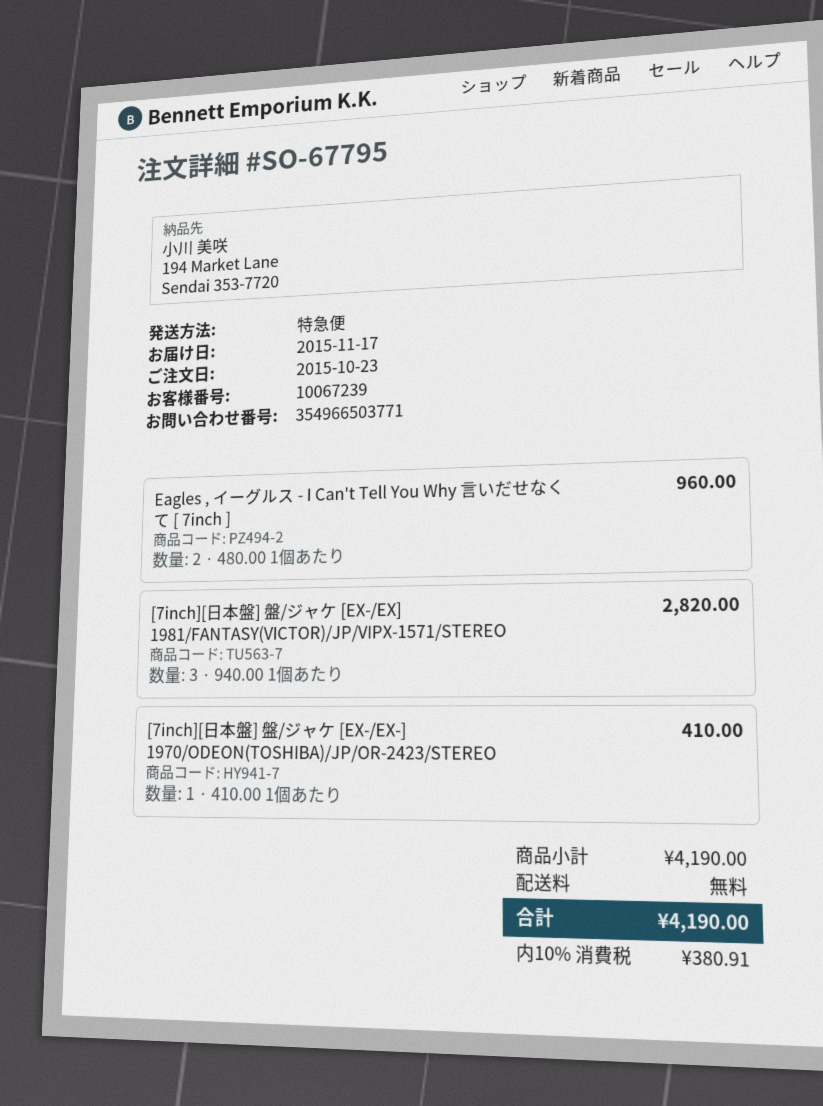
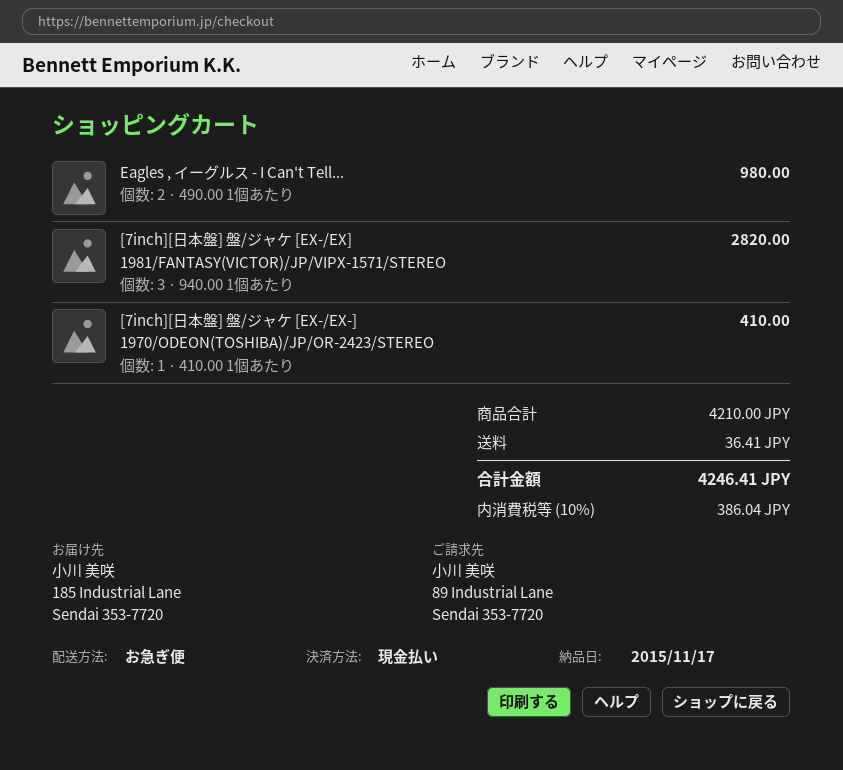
ship to: 194 Market Lane, Sendai 353-7720 -> 185 Industrial Lane, Sendai 353-7720
Eagles , イーグルス - I Can't Tell You Why 言いだせなくて [ 7inch ]: 2 x 480.00 = 960.00 -> 2 x 490.00 = 980.00
subtotal: 4190.00 -> 4210.00
shipping: 0.00 -> 36.41
tax: 10% = 380.91 -> 10% = 386.04
total: 4190.00 -> 4246.41

